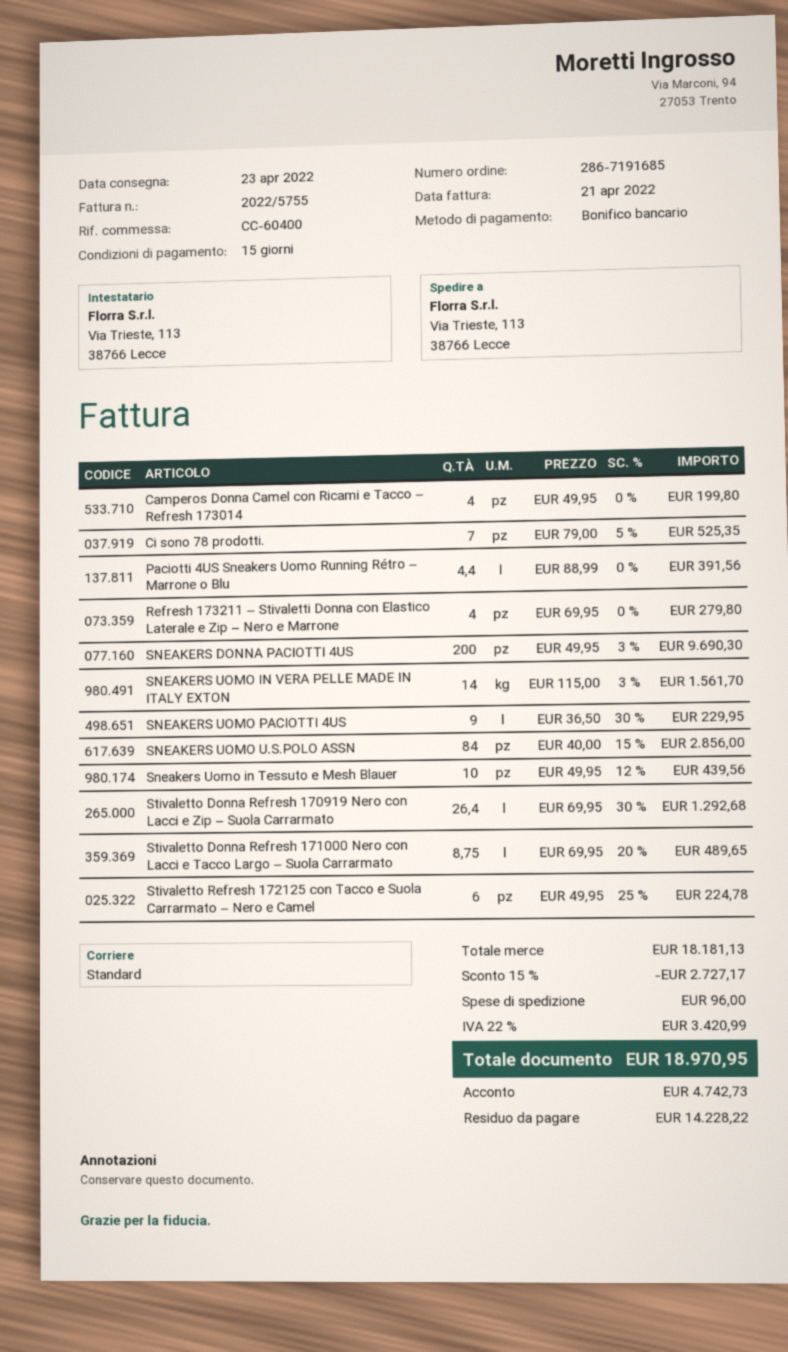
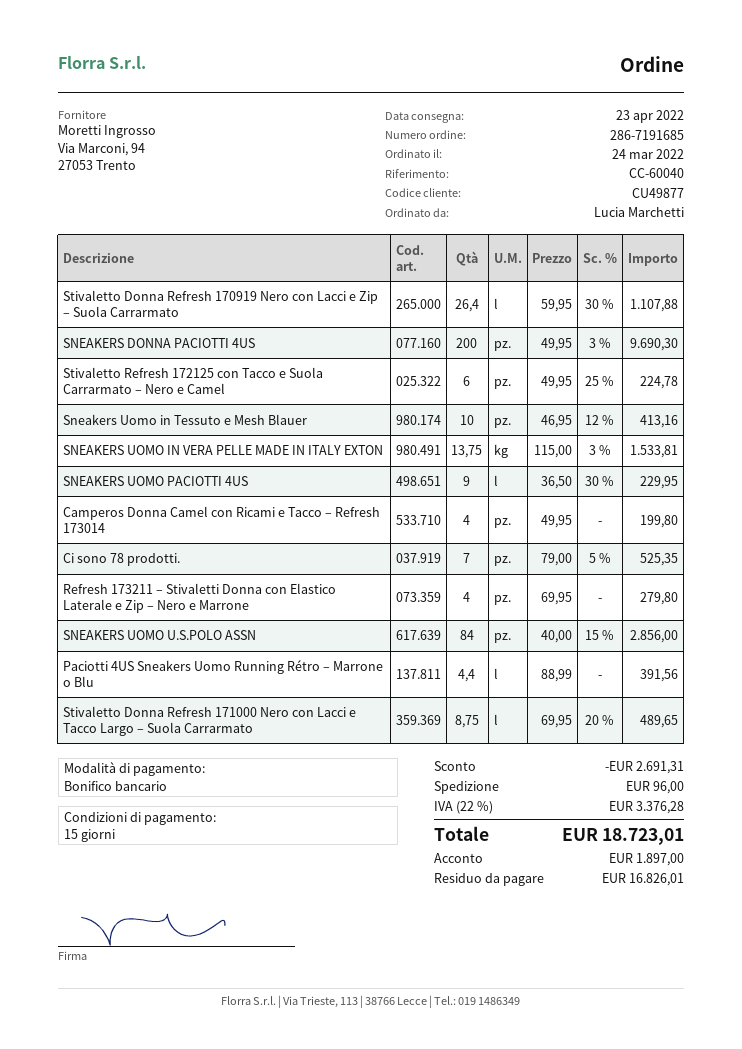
reference: CC-60400 -> CC-60040
SNEAKERS UOMO IN VERA PELLE MADE IN ITALY EXTON: 14 x 115.00 - 3% = 1561.70 -> 13.75 x 115.00 - 3% = 1533.81
Sneakers Uomo in Tessuto e Mesh Blauer: 10 x 49.95 - 12% = 439.56 -> 10 x 46.95 - 12% = 413.16
Stivaletto Donna Refresh 170919 Nero con Lacci e Zip – Suola Carrarmato: 26.4 x 69.95 - 30% = 1292.68 -> 26.4 x 59.95 - 30% = 1107.88
discount: 2727.17 -> 2691.31
tax: 22% = 3420.99 -> 22% = 3376.28
total: 18970.95 -> 18723.01
deposit: 4742.73 -> 1897.00
balance: 14228.22 -> 16826.01

